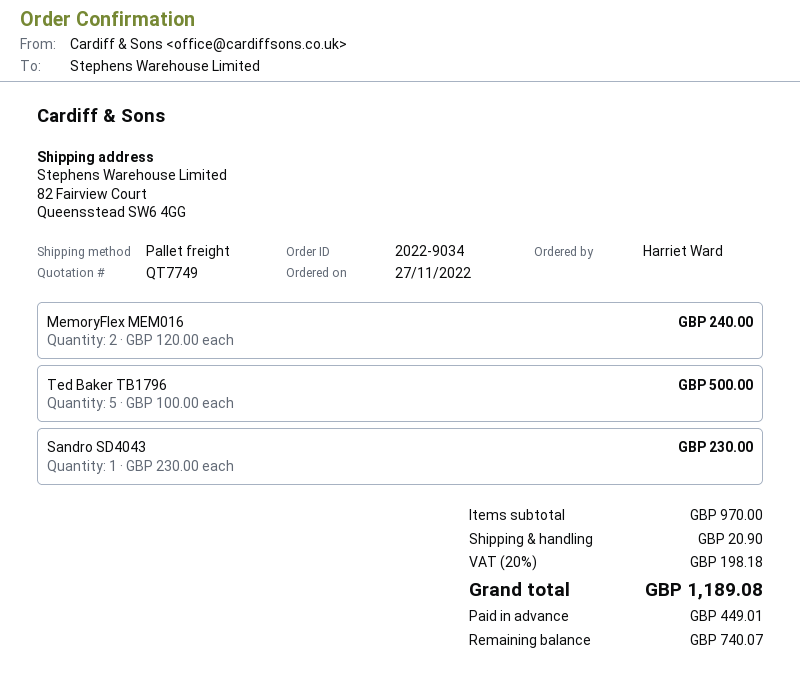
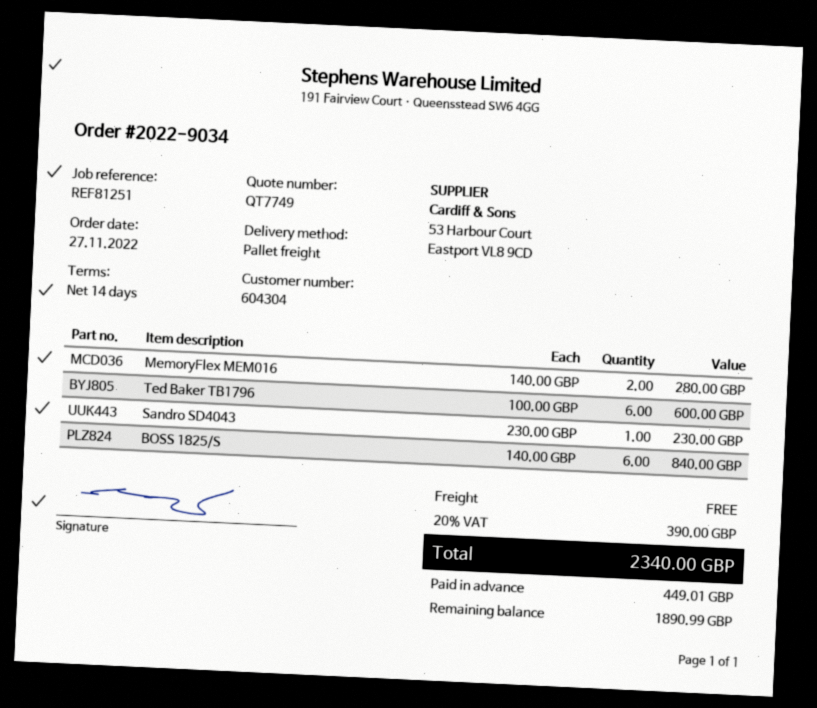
MemoryFlex MEM016: 2 x 120.00 = 240.00 -> 2 x 140.00 = 280.00
Ted Baker TB1796: 5 x 100.00 = 500.00 -> 6 x 100.00 = 600.00
BOSS 1825/S: none -> 6 x 140.00 = 840.00
shipping: 20.90 -> 0.00
tax: 20% = 198.18 -> 20% = 390.00
total: 1189.08 -> 2340.00
balance: 740.07 -> 1890.99

